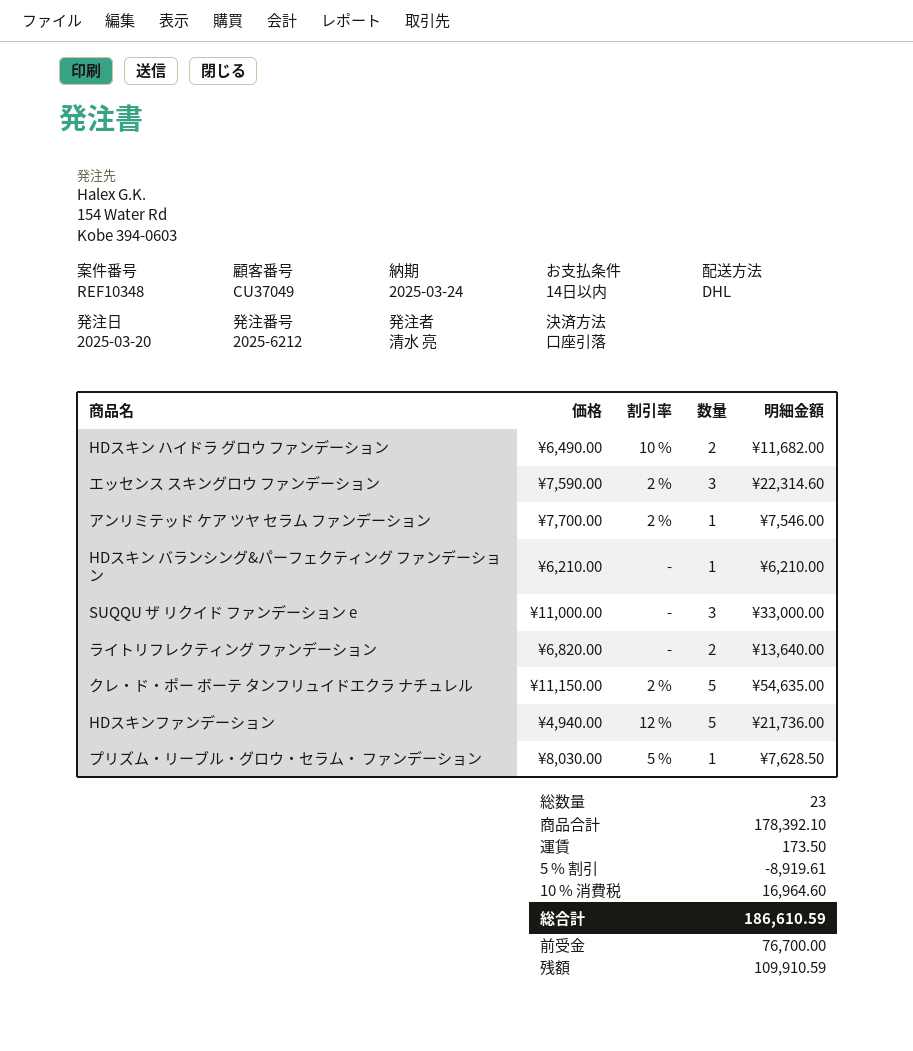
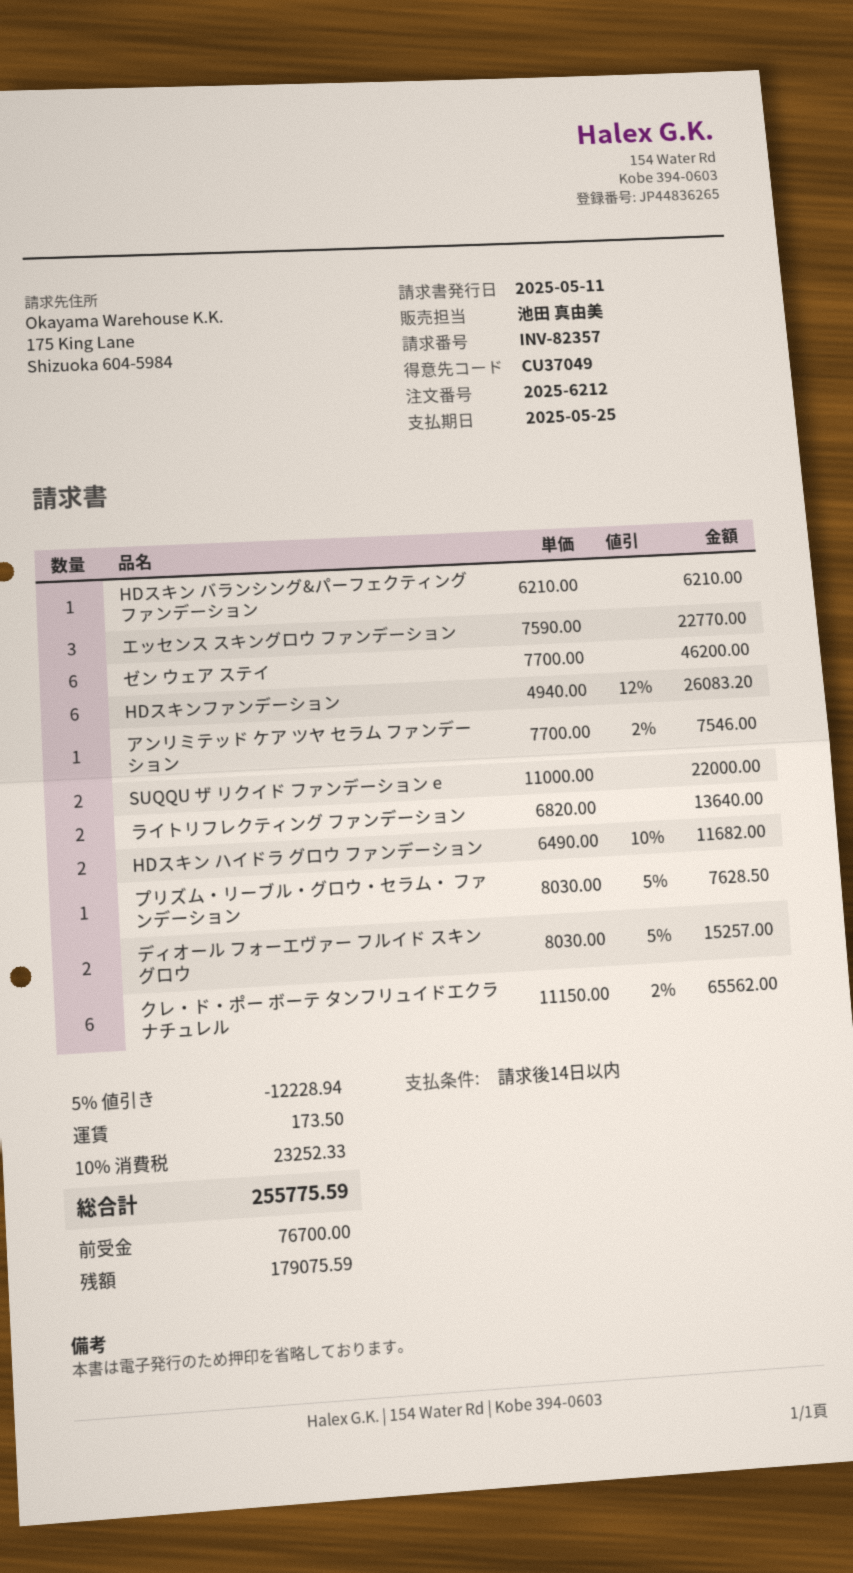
エッセンス スキングロウ ファンデーション: 3 x 7590.00 - 2% = 22314.60 -> 3 x 7590.00 = 22770.00
SUQQU ザ リクイド ファンデーション e: 3 x 11000.00 = 33000.00 -> 2 x 11000.00 = 22000.00
クレ・ド・ポー ボーテ タンフリュイドエクラ ナチュレル: 5 x 11150.00 - 2% = 54635.00 -> 6 x 11150.00 - 2% = 65562.00
HDスキンファンデーション: 5 x 4940.00 - 12% = 21736.00 -> 6 x 4940.00 - 12% = 26083.20
ゼン ウェア ステイ: none -> 6 x 7700.00 = 46200.00
ディオール フォーエヴァー フルイド スキン グロウ: none -> 2 x 8030.00 - 5% = 15257.00
discount: 5% = 8919.61 -> 5% = 12228.94
tax: 10% = 16964.60 -> 10% = 23252.33
total: 186610.59 -> 255775.59
balance: 109910.59 -> 179075.59

